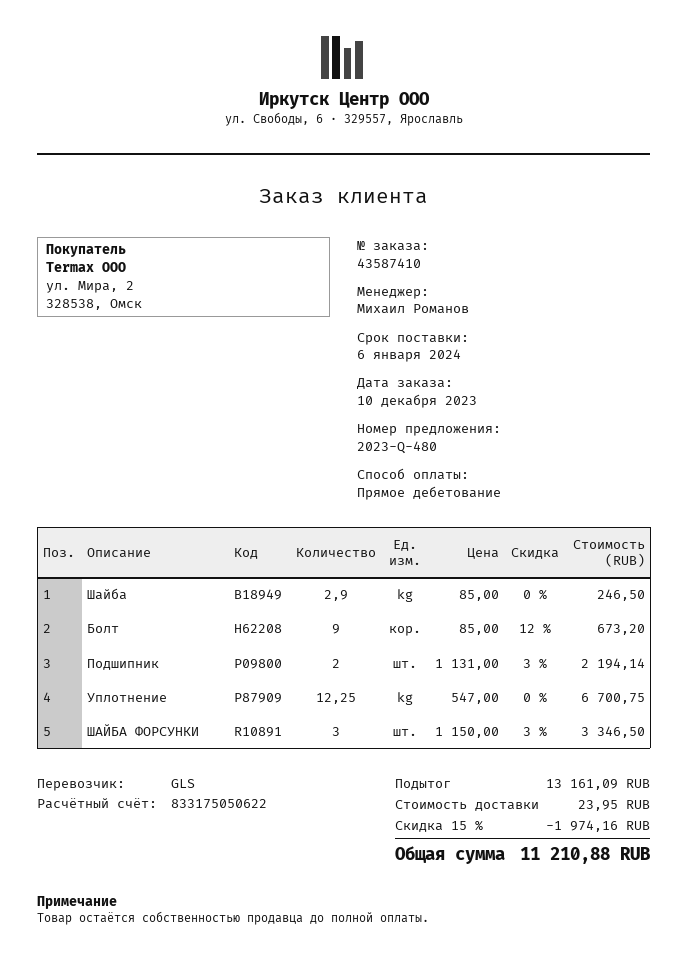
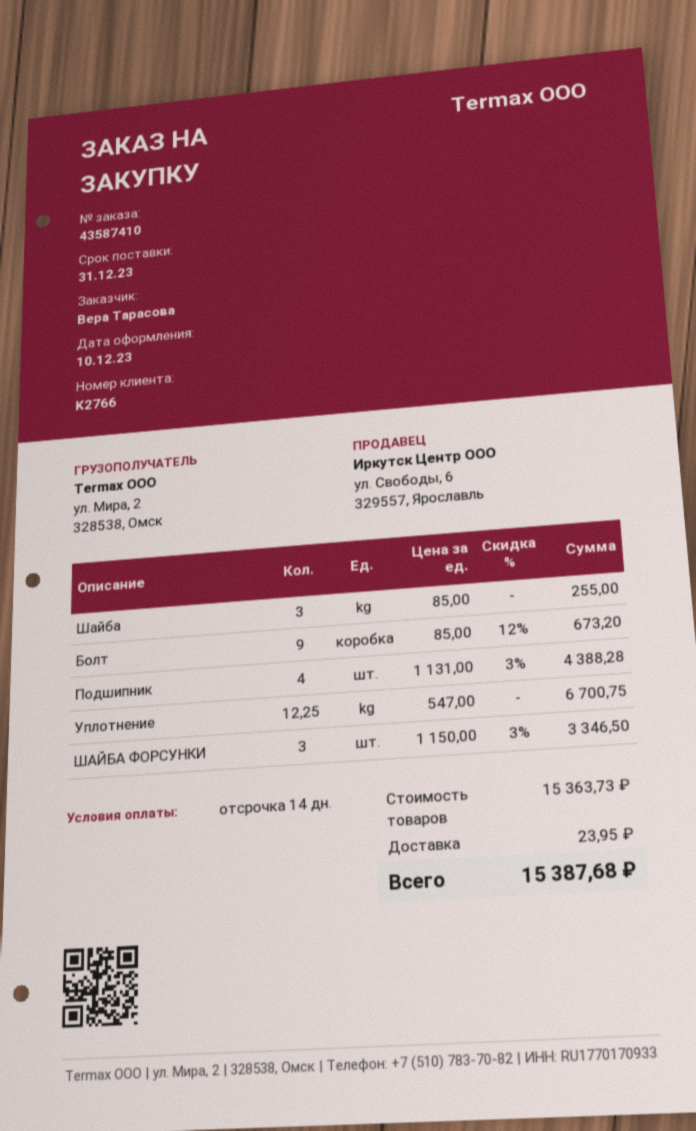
delivery date: 2024-01-06 -> 2023-12-31
Шайба: 2.9 x 85.00 = 246.50 -> 3 x 85.00 = 255.00
Подшипник: 2 x 1131.00 - 3% = 2194.14 -> 4 x 1131.00 - 3% = 4388.28
subtotal: 13161.09 -> 15363.73
discount: 15% = 1974.16 -> none
total: 11210.88 -> 15387.68

